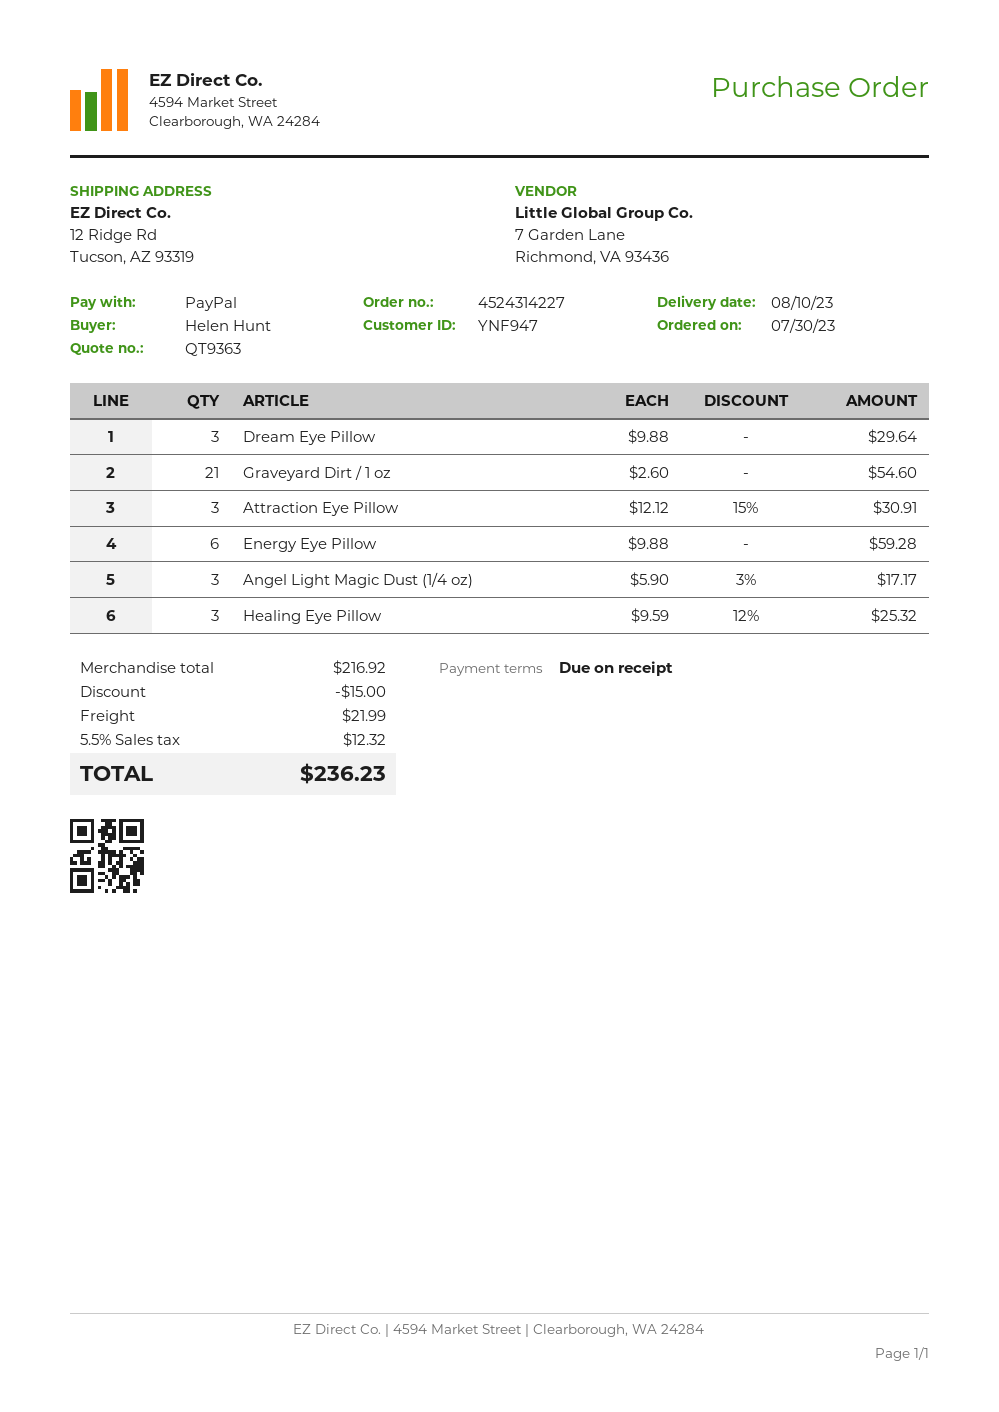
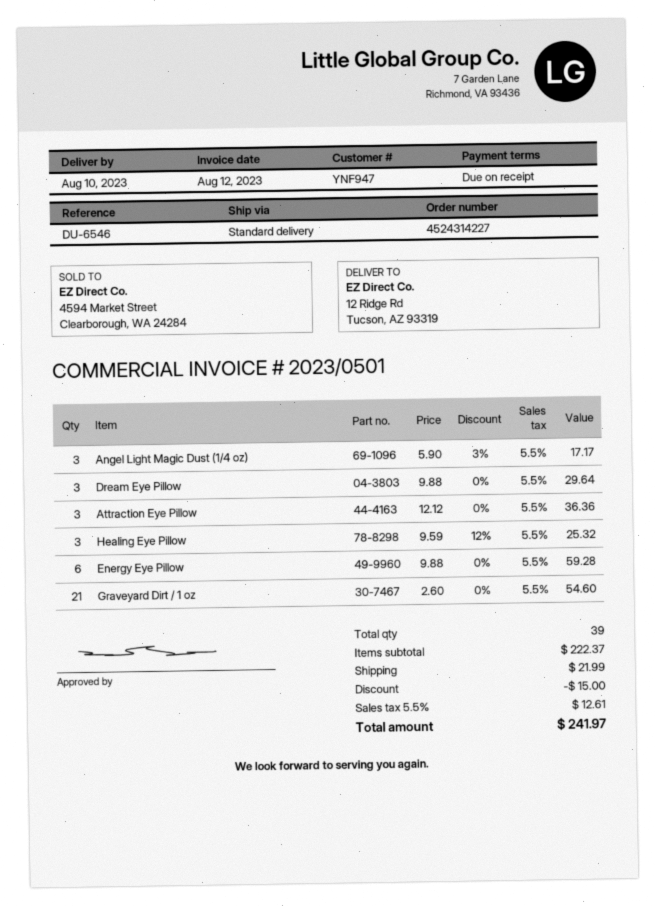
Attraction Eye Pillow: 3 x 12.12 - 15% = 30.91 -> 3 x 12.12 = 36.36
subtotal: 216.92 -> 222.37
tax: 5.5% = 12.32 -> 5.5% = 12.61
total: 236.23 -> 241.97

